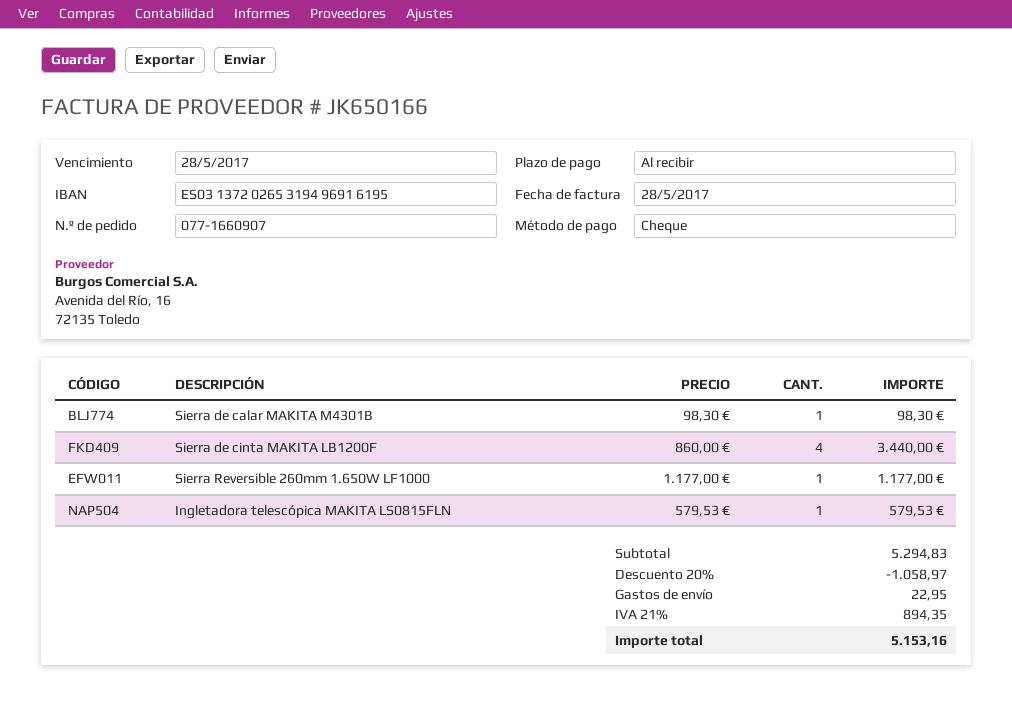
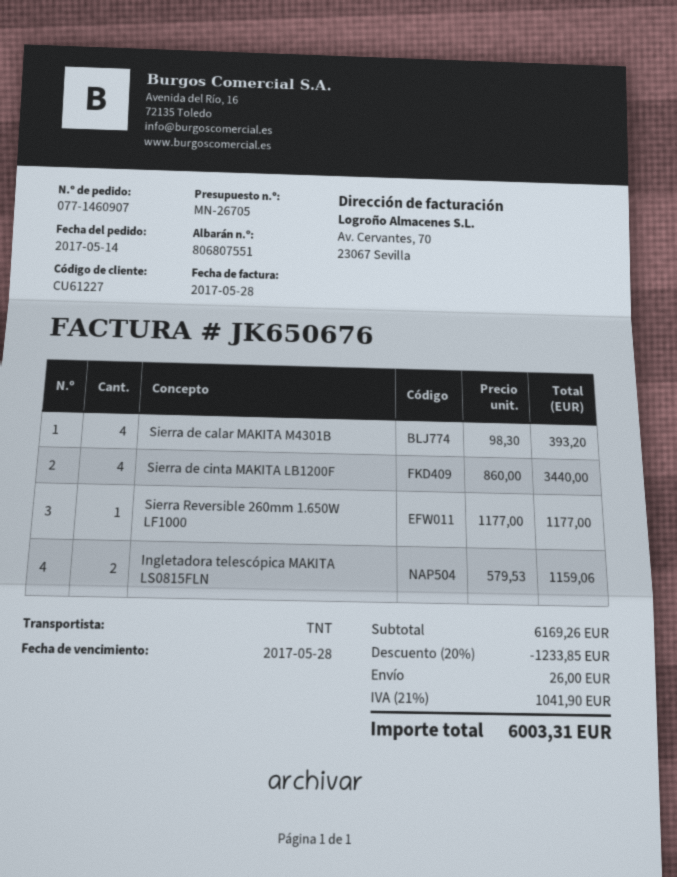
order number: 077-1660907 -> 077-1460907
invoice number: JK650166 -> JK650676
Sierra de calar MAKITA M4301B: 1 x 98.30 = 98.30 -> 4 x 98.30 = 393.20
Ingletadora telescópica MAKITA LS0815FLN: 1 x 579.53 = 579.53 -> 2 x 579.53 = 1159.06
subtotal: 5294.83 -> 6169.26
discount: 20% = 1058.97 -> 20% = 1233.85
shipping: 22.95 -> 26.00
tax: 21% = 894.35 -> 21% = 1041.90
total: 5153.16 -> 6003.31

